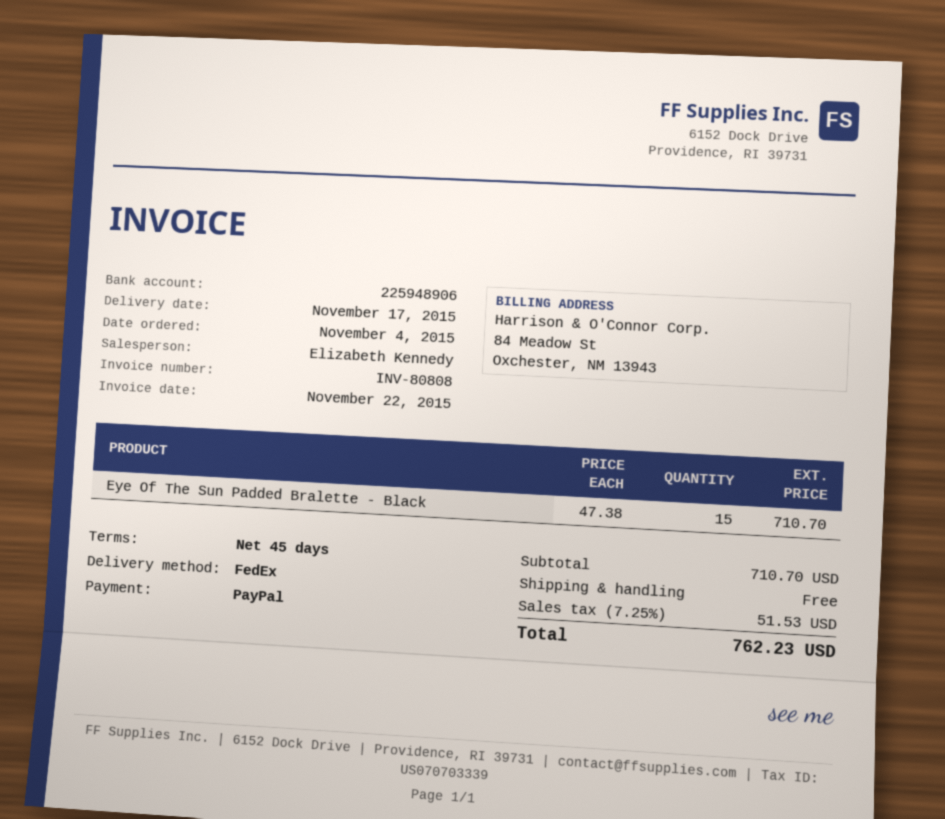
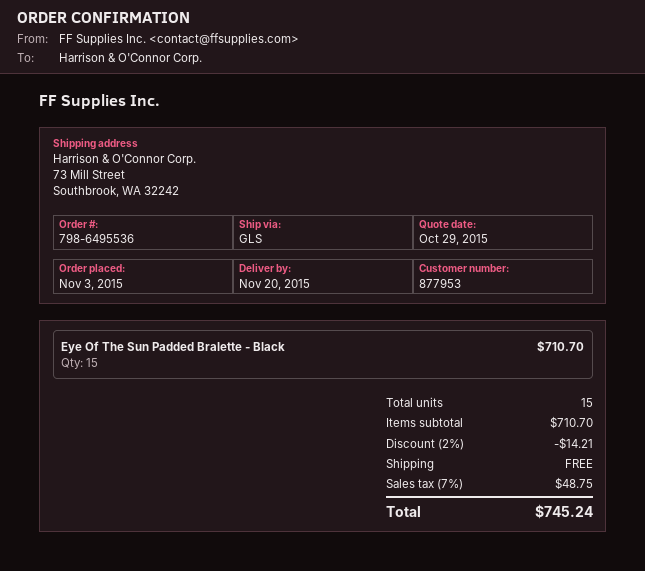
order date: 2015-11-04 -> 2015-11-03
delivery date: 2015-11-17 -> 2015-11-20
shipping method: FedEx -> GLS
discount: none -> 2% = 14.21
tax: 7.25% = 51.53 -> 7% = 48.75
total: 762.23 -> 745.24

